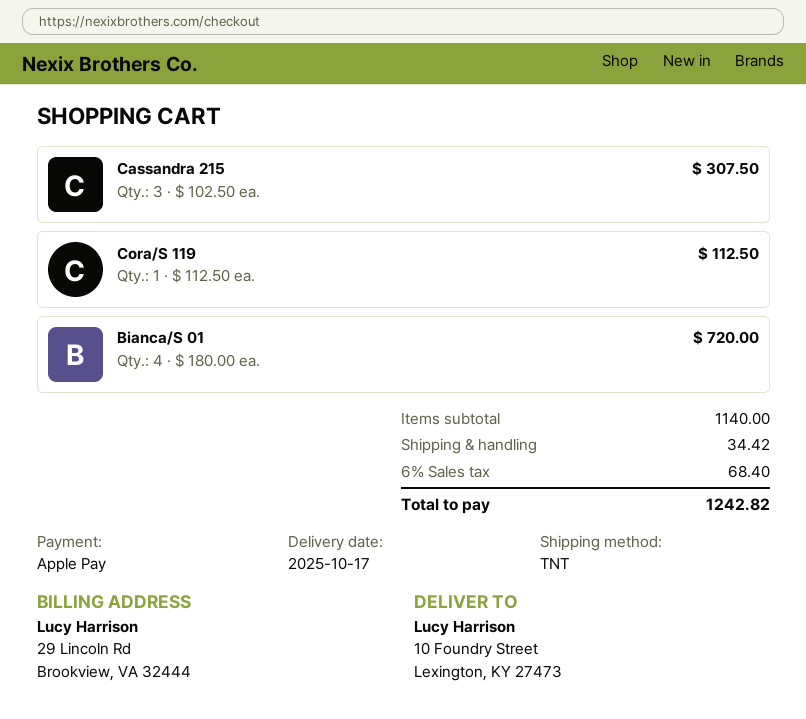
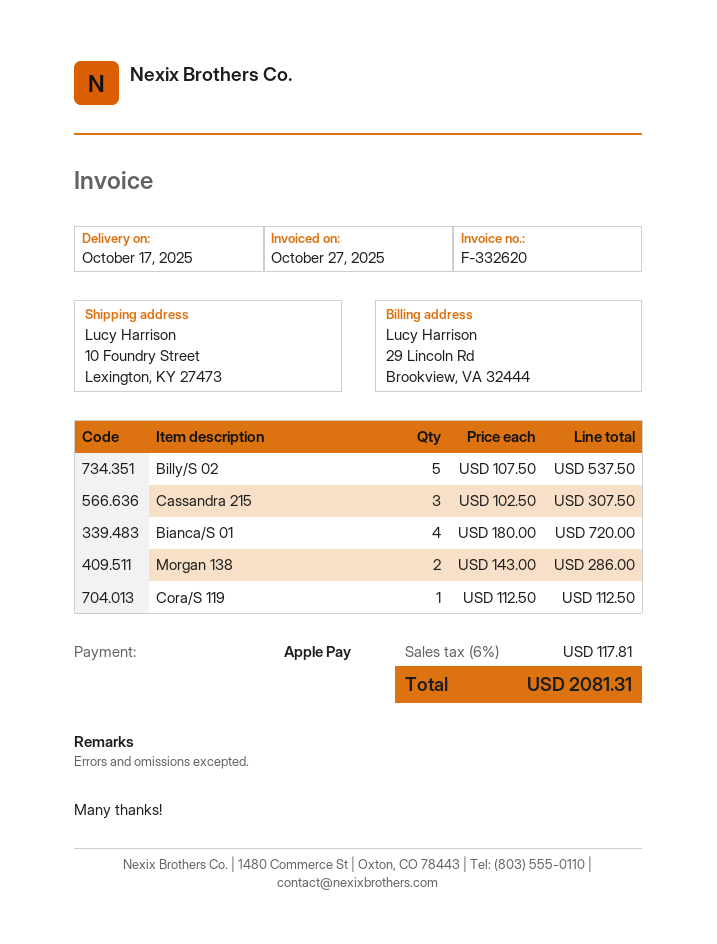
Billy/S 02: none -> 5 x 107.50 = 537.50
Morgan 138: none -> 2 x 143.00 = 286.00
shipping: 34.42 -> none
tax: 6% = 68.40 -> 6% = 117.81
total: 1242.82 -> 2081.31

